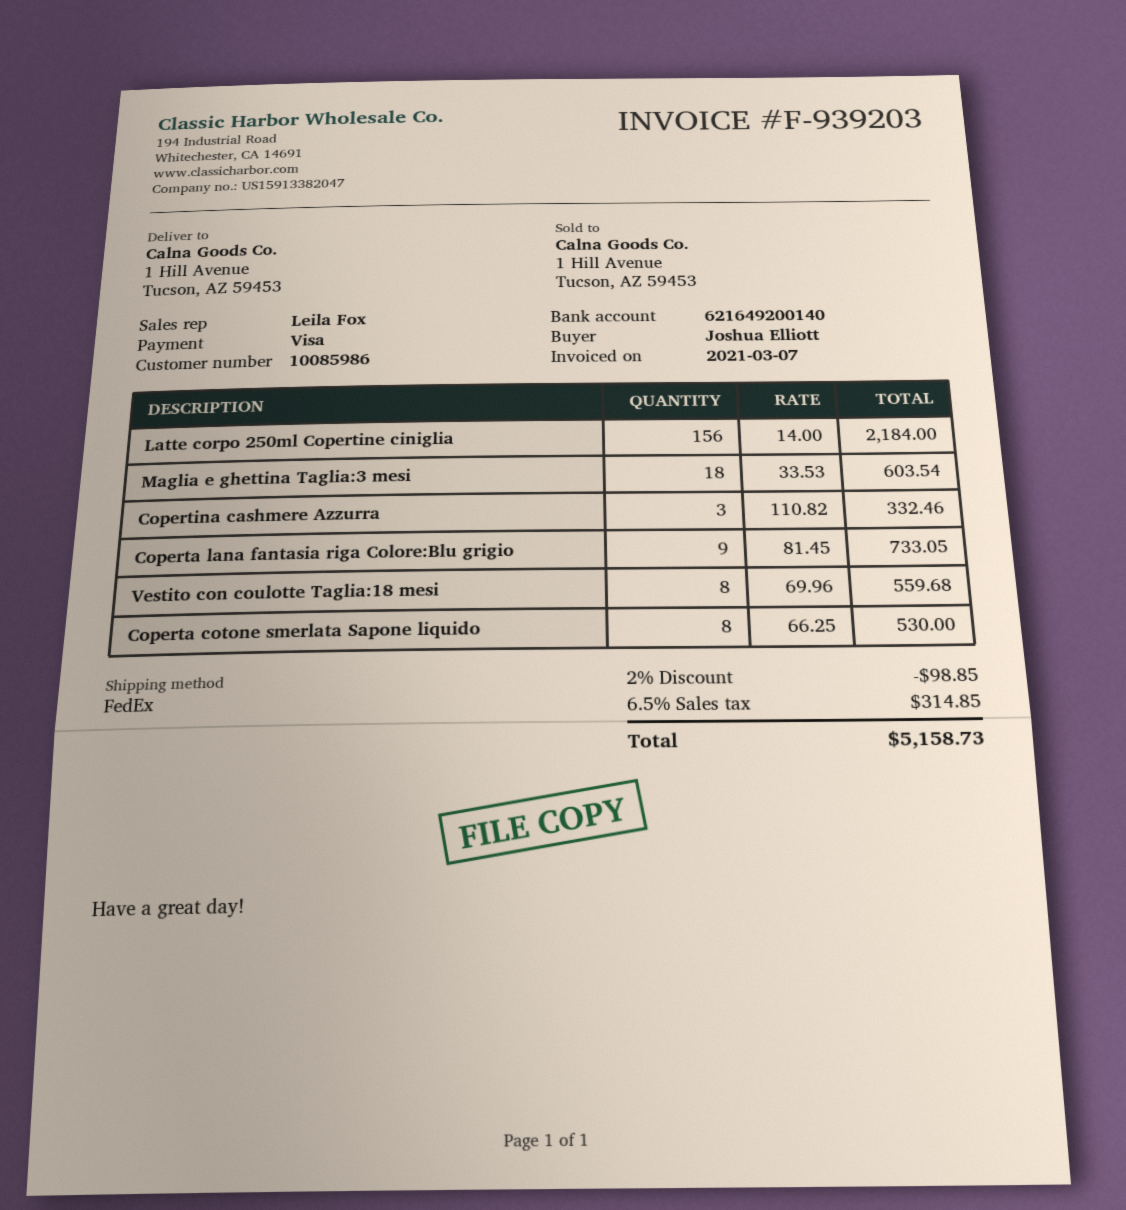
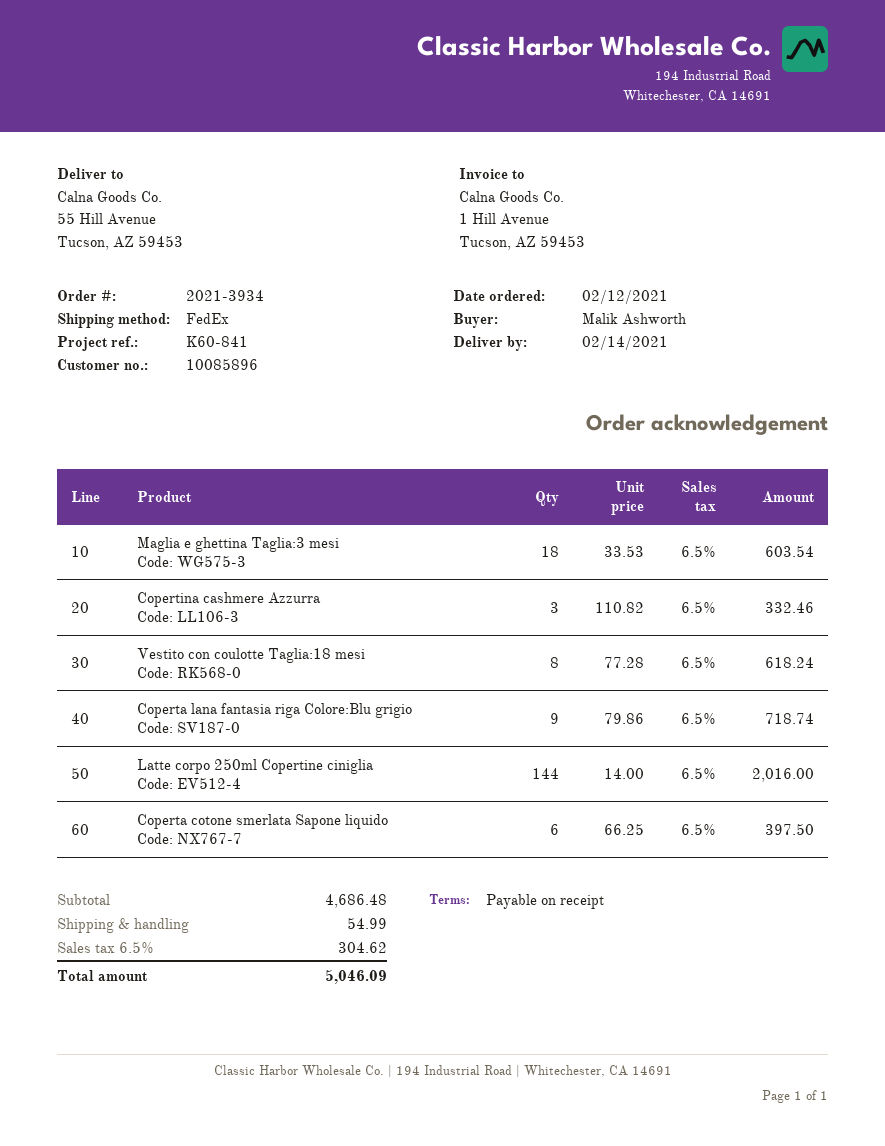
customer number: 10085986 -> 10085896
ordered by: Joshua Elliott -> Malik Ashworth
ship to: 1 Hill Avenue, Tucson, AZ 59453 -> 55 Hill Avenue, Tucson, AZ 59453
Latte corpo 250ml Copertine ciniglia: 156 x 14.00 = 2184.00 -> 144 x 14.00 = 2016.00
Coperta lana fantasia riga Colore:Blu grigio: 9 x 81.45 = 733.05 -> 9 x 79.86 = 718.74
Vestito con coulotte Taglia:18 mesi: 8 x 69.96 = 559.68 -> 8 x 77.28 = 618.24
Coperta cotone smerlata Sapone liquido: 8 x 66.25 = 530.00 -> 6 x 66.25 = 397.50
discount: 2% = 98.85 -> none
shipping: none -> 54.99
tax: 6.5% = 314.85 -> 6.5% = 304.62
total: 5158.73 -> 5046.09

